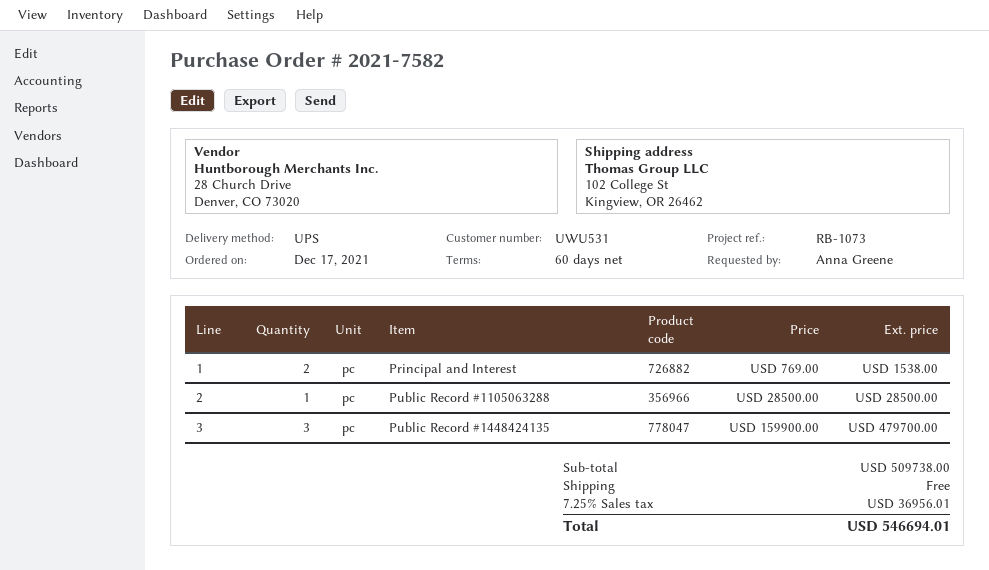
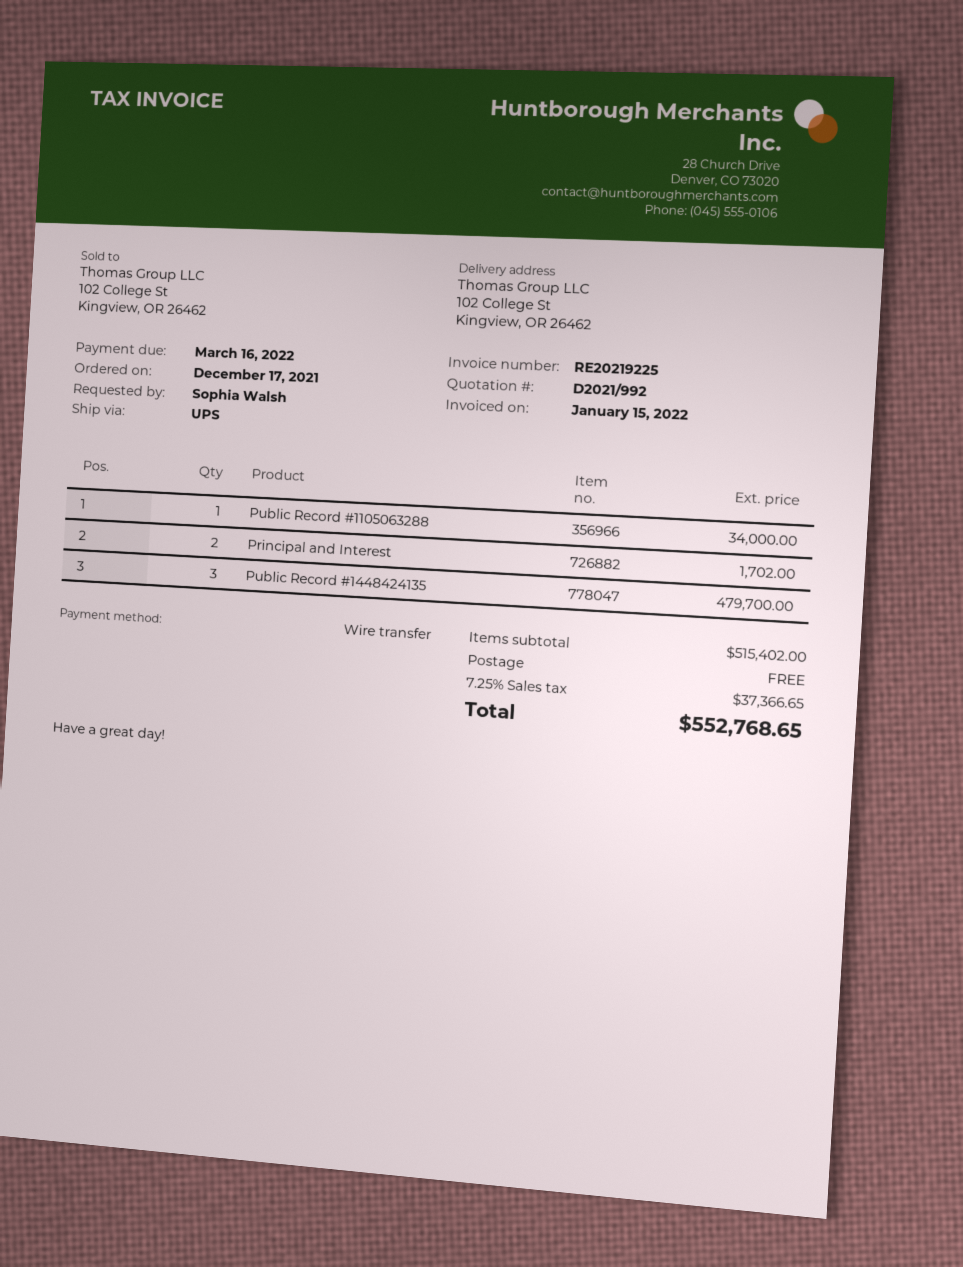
ordered by: Anna Greene -> Sophia Walsh
Principal and Interest: 2 for 1538.00 -> 2 for 1702.00
Public Record #1105063288: 1 for 28500.00 -> 1 for 34000.00
subtotal: 509738.00 -> 515402.00
tax: 7.25% = 36956.01 -> 7.25% = 37366.65
total: 546694.01 -> 552768.65

